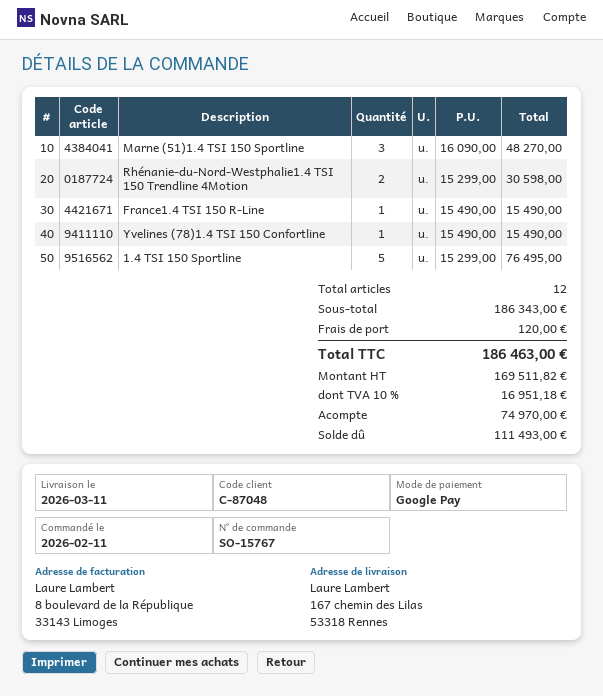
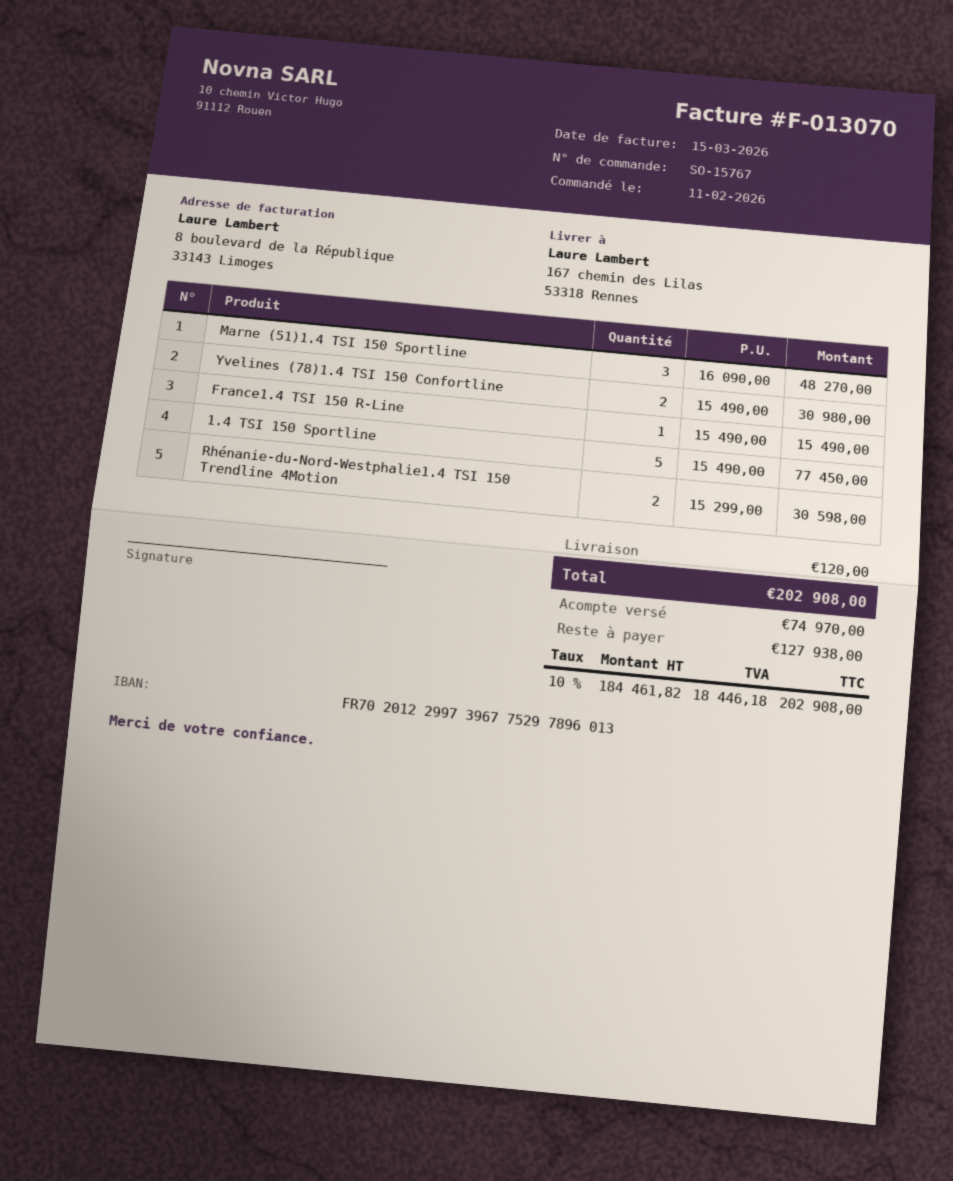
Yvelines (78)1.4 TSI 150 Confortline: 1 x 15490.00 = 15490.00 -> 2 x 15490.00 = 30980.00
1.4 TSI 150 Sportline: 5 x 15299.00 = 76495.00 -> 5 x 15490.00 = 77450.00
net: 169511.82 -> 184461.82
tax: 10% = 16951.18 -> 10% = 18446.18
total: 186463.00 -> 202908.00
balance: 111493.00 -> 127938.00

